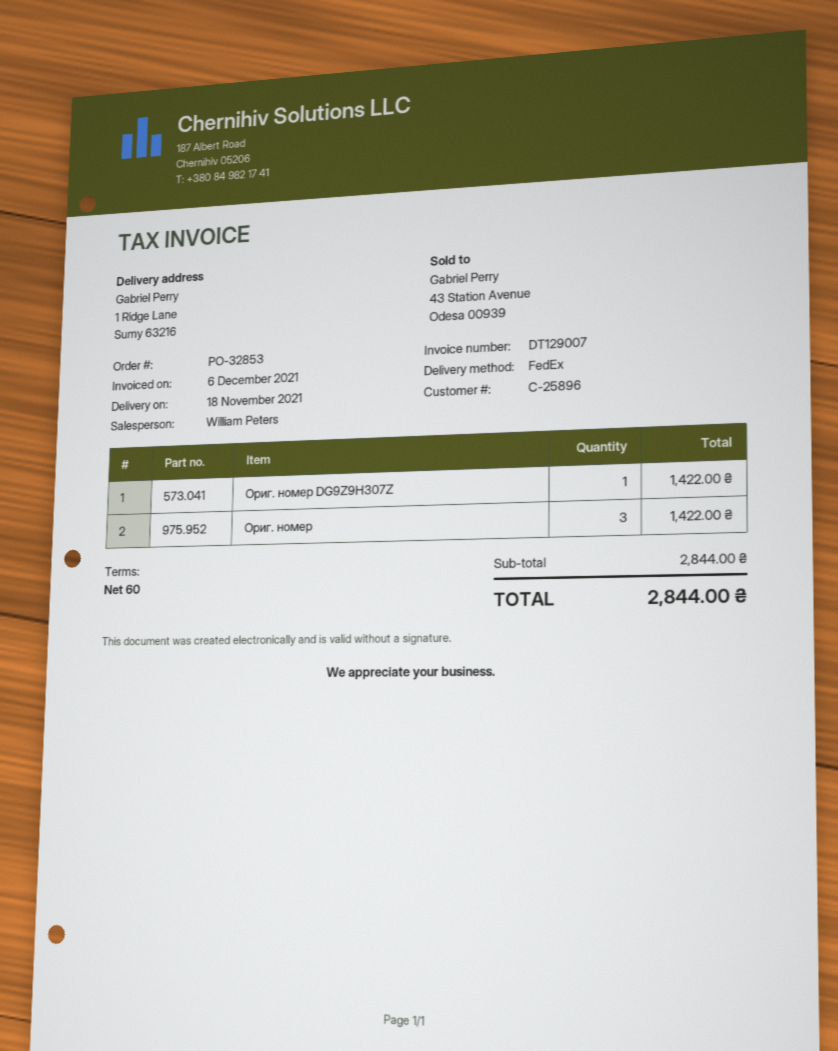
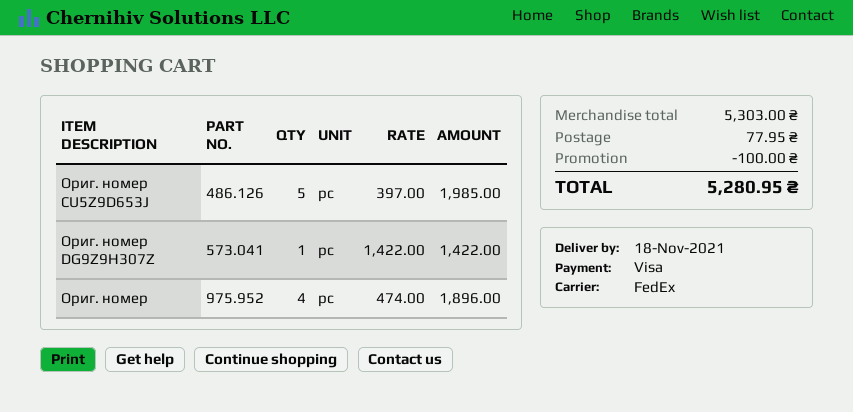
Ориг. номер: 3 for 1422.00 -> 4 for 1896.00
Ориг. номер CU5Z9D653J: none -> 5 for 1985.00
subtotal: 2844.00 -> 5303.00
discount: none -> 100.00
shipping: none -> 77.95
total: 2844.00 -> 5280.95

